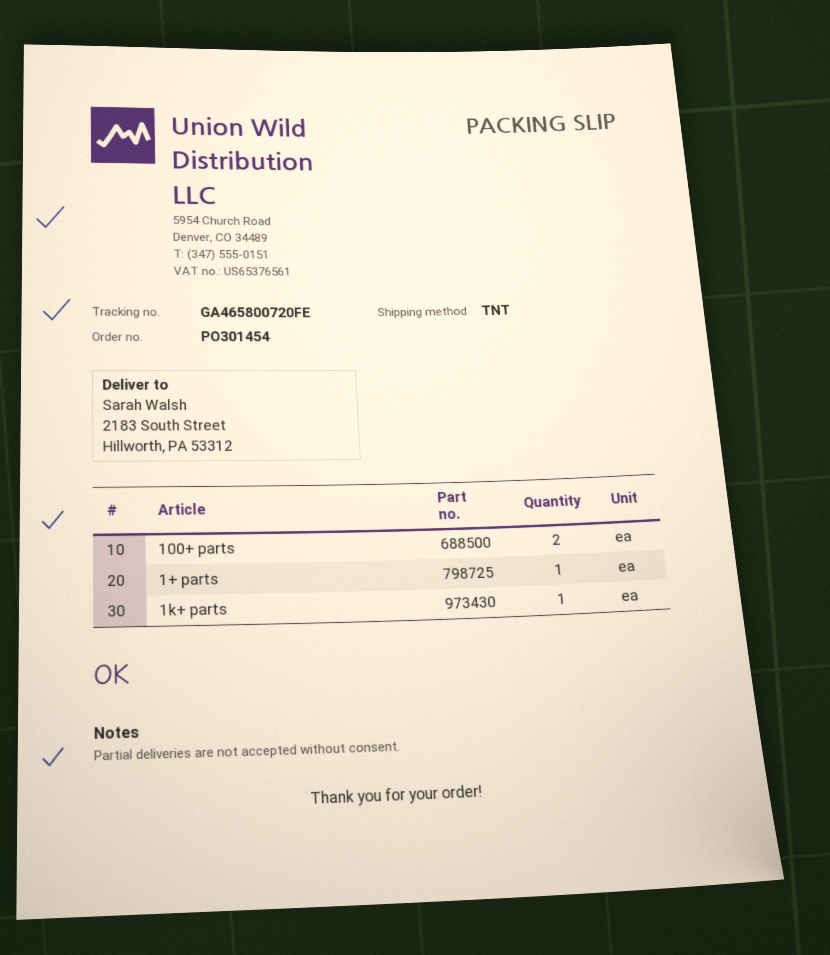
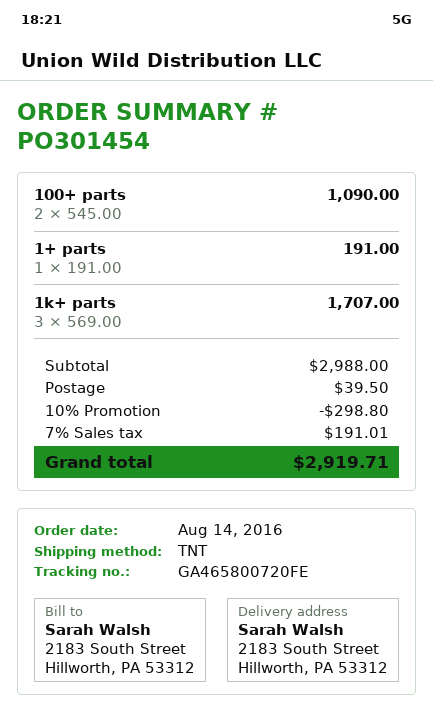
1k+ parts: 1 -> 3

